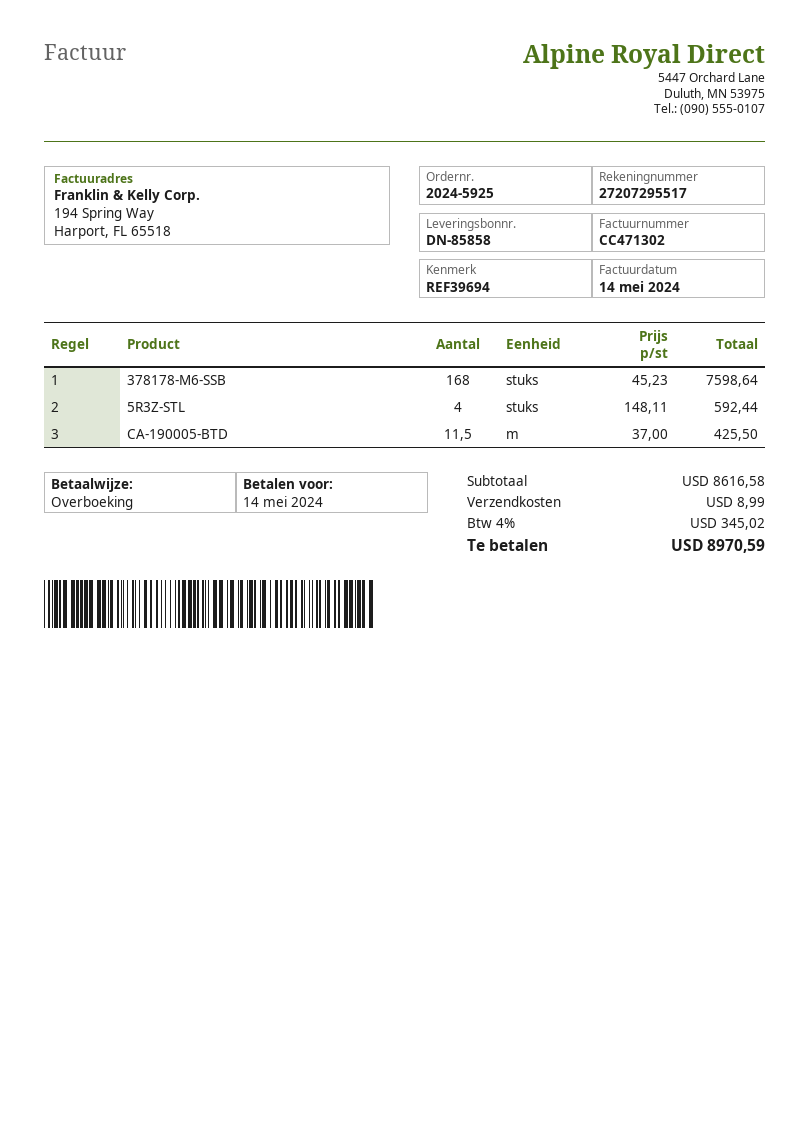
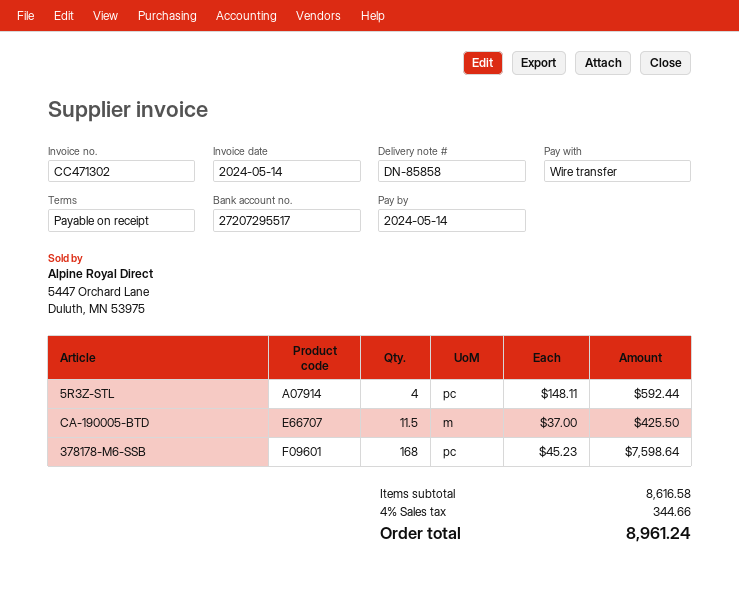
shipping: 8.99 -> none
tax: 4% = 345.02 -> 4% = 344.66
total: 8970.59 -> 8961.24

